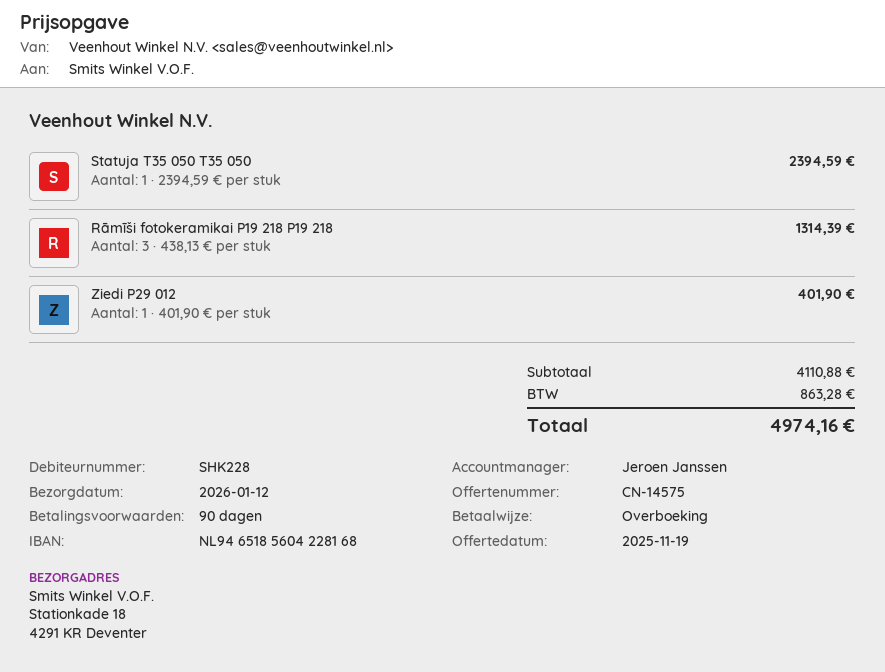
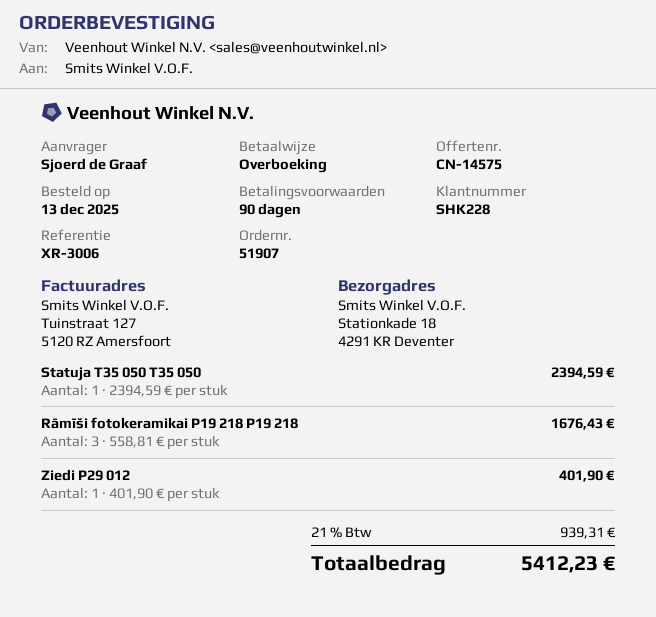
Rāmīši fotokeramikai P19 218 P19 218: 3 x 438.13 = 1314.39 -> 3 x 558.81 = 1676.43
tax: 863.28 -> 939.31
total: 4974.16 -> 5412.23

